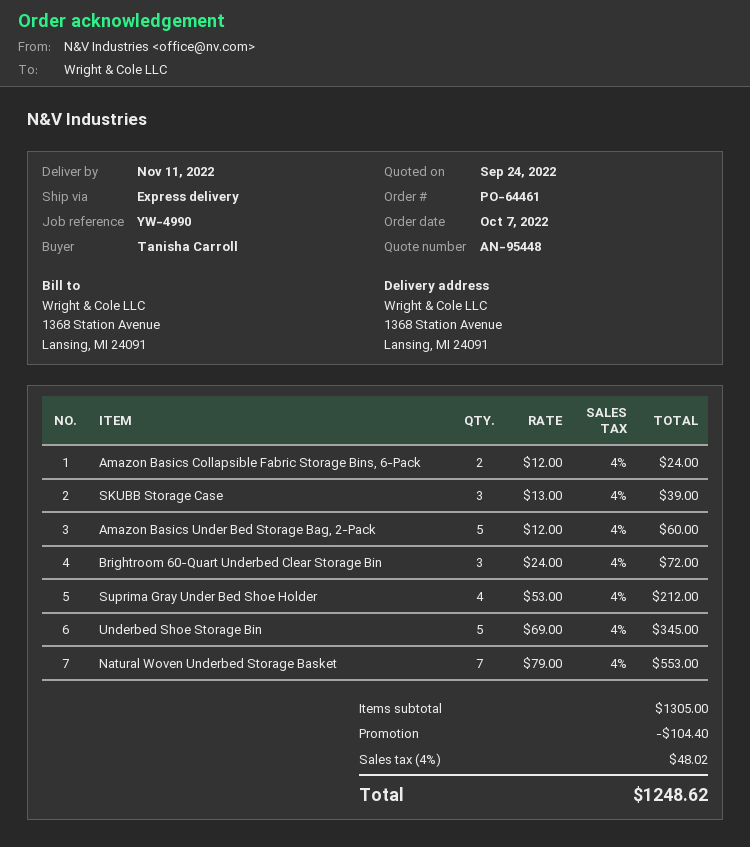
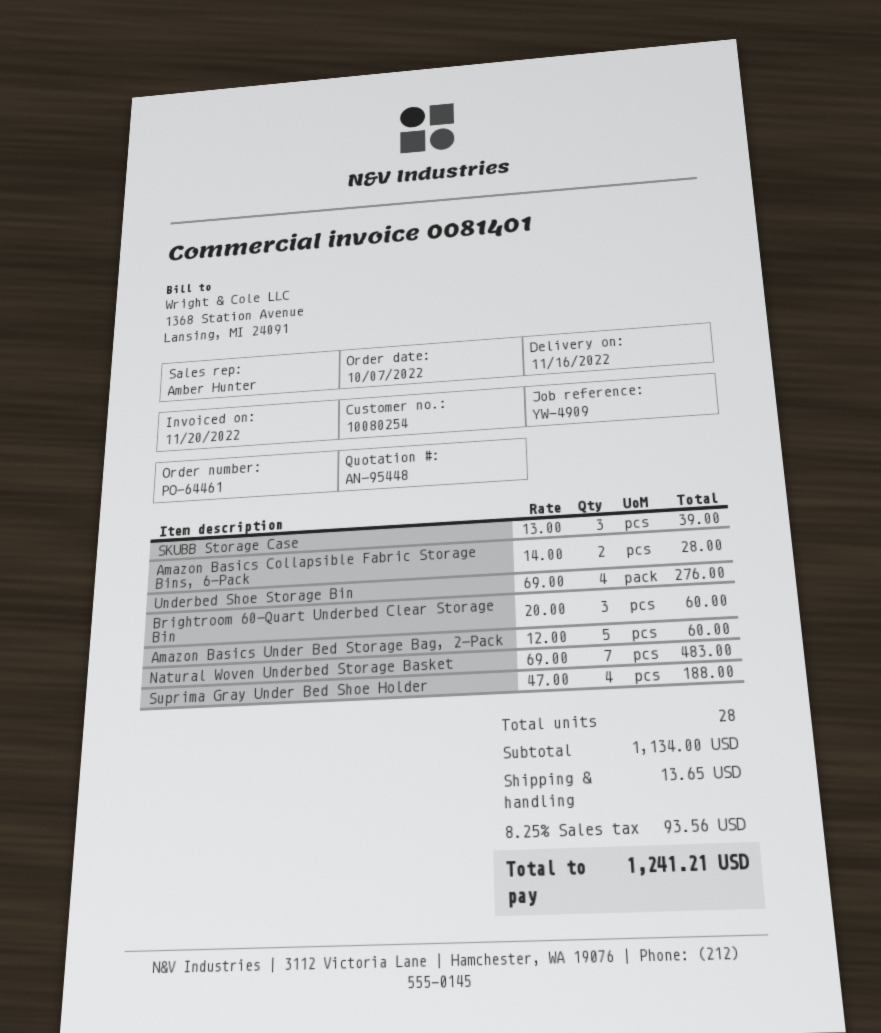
delivery date: 2022-11-11 -> 2022-11-16
reference: YW-4990 -> YW-4909
Amazon Basics Collapsible Fabric Storage Bins, 6-Pack: 2 x 12.00 = 24.00 -> 2 x 14.00 = 28.00
Brightroom 60-Quart Underbed Clear Storage Bin: 3 x 24.00 = 72.00 -> 3 x 20.00 = 60.00
Suprima Gray Under Bed Shoe Holder: 4 x 53.00 = 212.00 -> 4 x 47.00 = 188.00
Underbed Shoe Storage Bin: 5 x 69.00 = 345.00 -> 4 x 69.00 = 276.00
Natural Woven Underbed Storage Basket: 7 x 79.00 = 553.00 -> 7 x 69.00 = 483.00
subtotal: 1305.00 -> 1134.00
discount: 104.40 -> none
shipping: none -> 13.65
tax: 4% = 48.02 -> 8.25% = 93.56
total: 1248.62 -> 1241.21

